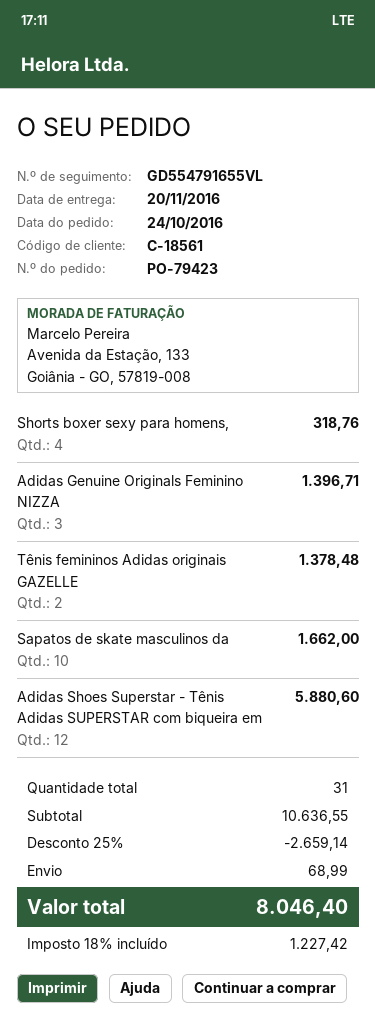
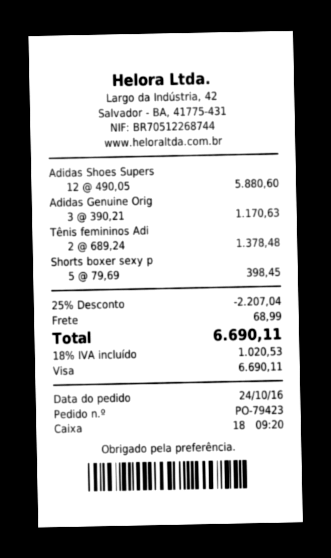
Shorts boxer sexy para homens,: 4 for 318.76 -> 5 for 398.45
Adidas Genuine Originals Feminino NIZZA: 3 for 1396.71 -> 3 for 1170.63
Sapatos de skate masculinos da: 10 for 1662.00 -> none
discount: 25% = 2659.14 -> 25% = 2207.04
tax: 18% = 1227.42 -> 18% = 1020.53
total: 8046.40 -> 6690.11

